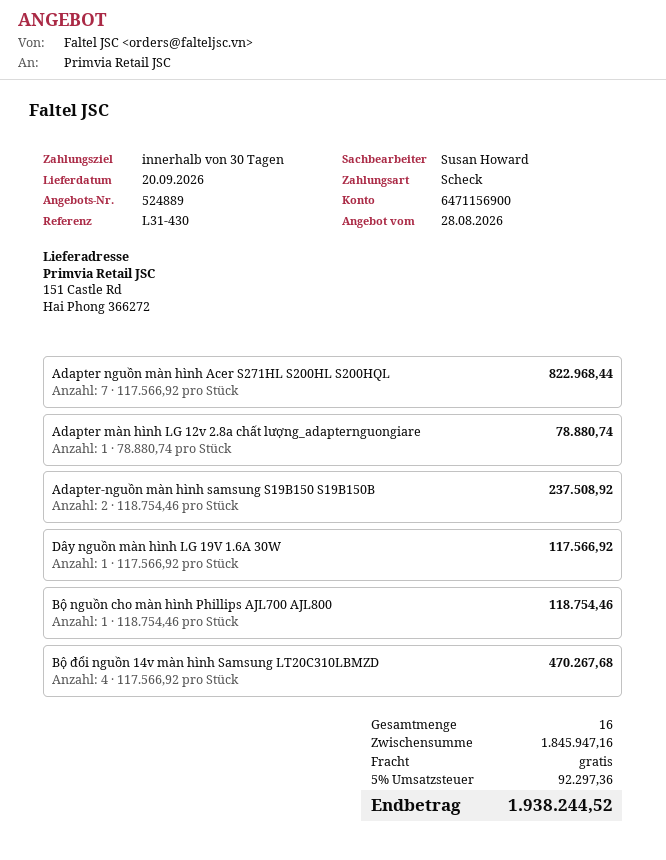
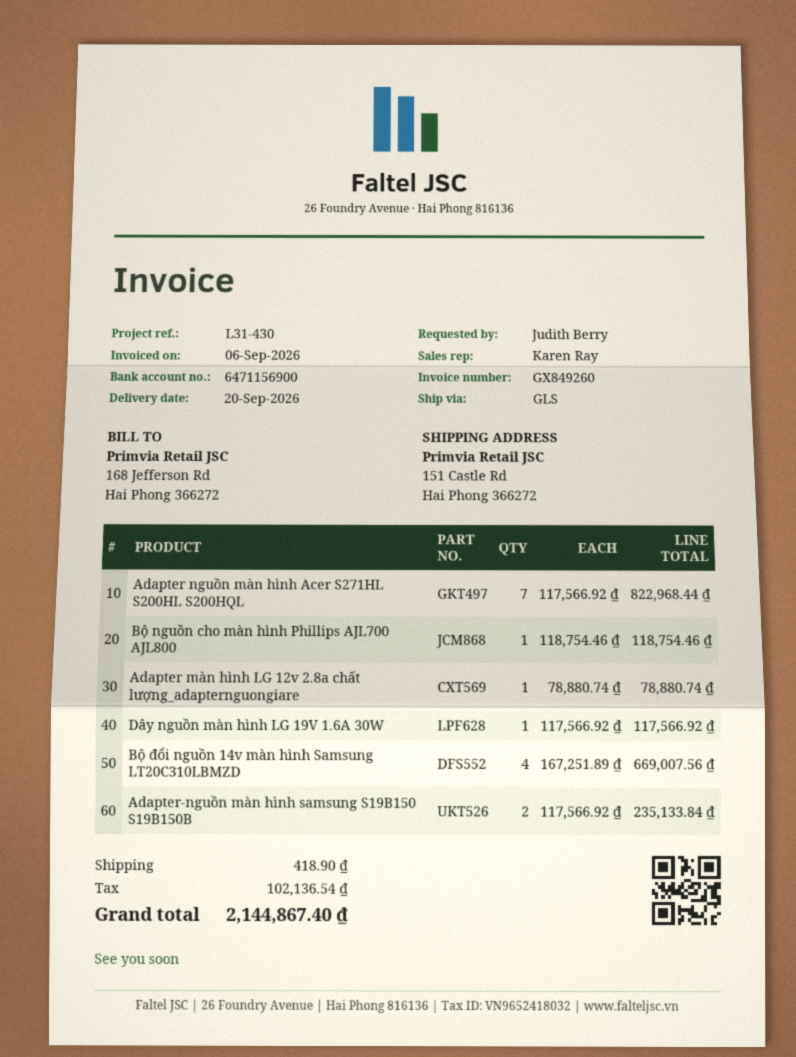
sales rep: Susan Howard -> Karen Ray
Adapter-nguồn màn hình samsung S19B150 S19B150B: 2 x 118754.46 = 237508.92 -> 2 x 117566.92 = 235133.84
Bộ đổi nguồn 14v màn hình Samsung LT20C310LBMZD: 4 x 117566.92 = 470267.68 -> 4 x 167251.89 = 669007.56
shipping: 0.00 -> 418.90
tax: 92297.36 -> 102136.54
total: 1938244.52 -> 2144867.40

